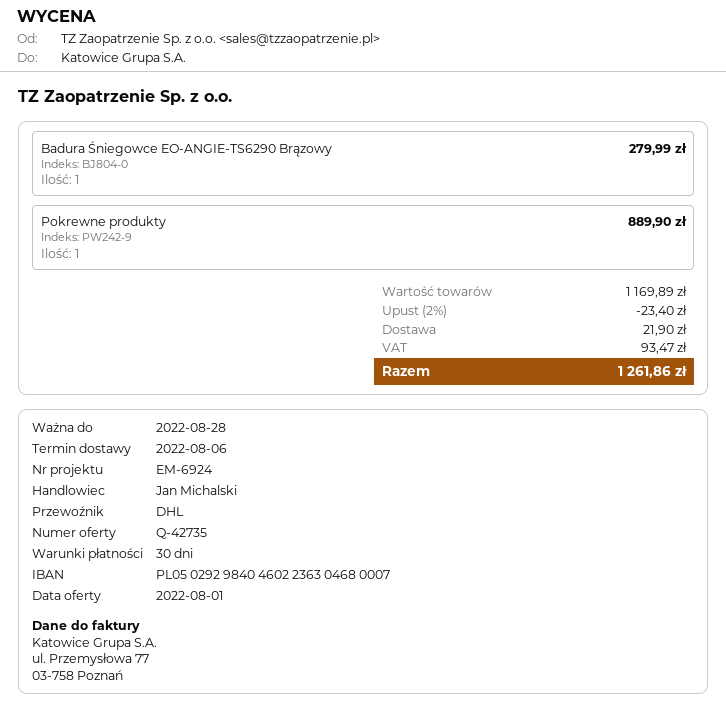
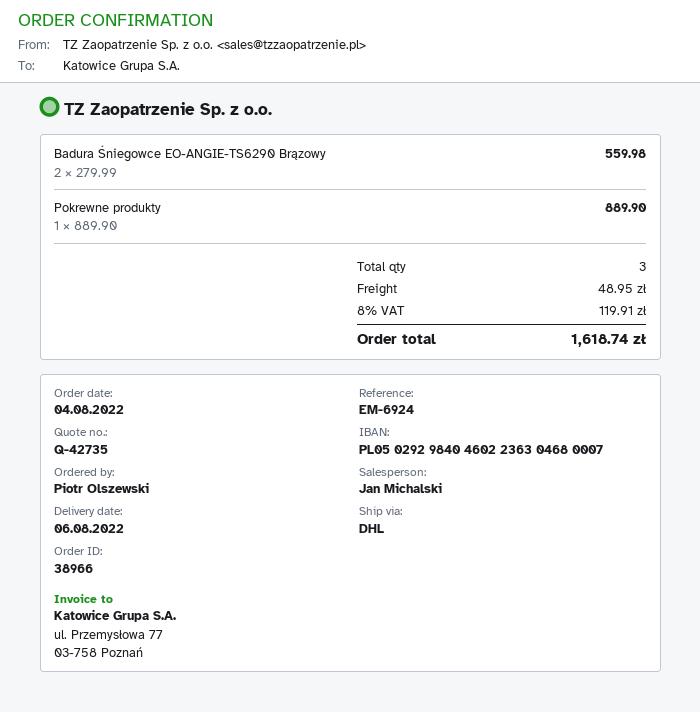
Badura Śniegowce EO-ANGIE-TS6290 Brązowy: 1 for 279.99 -> 2 for 559.98
discount: 2% = 23.40 -> none
shipping: 21.90 -> 48.95
tax: 93.47 -> 119.91
total: 1261.86 -> 1618.74

